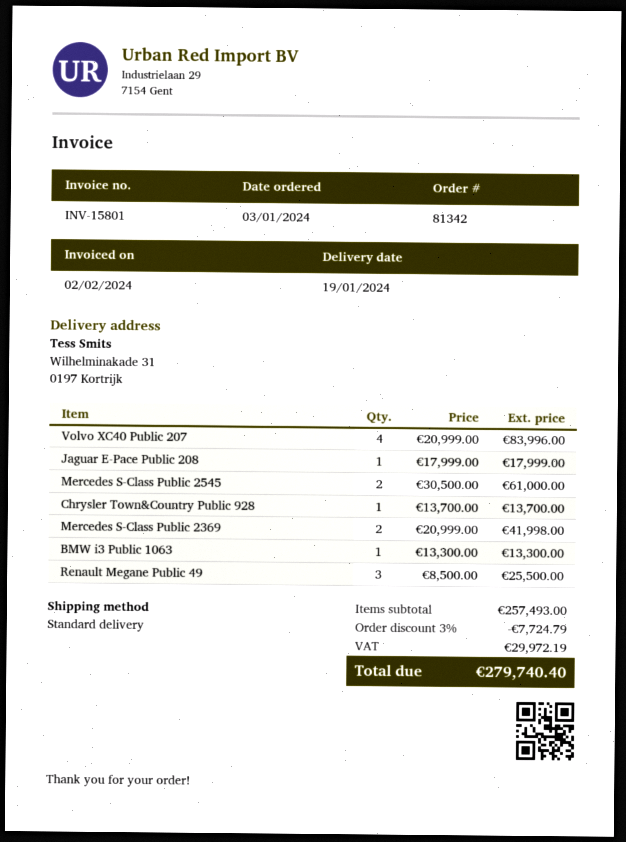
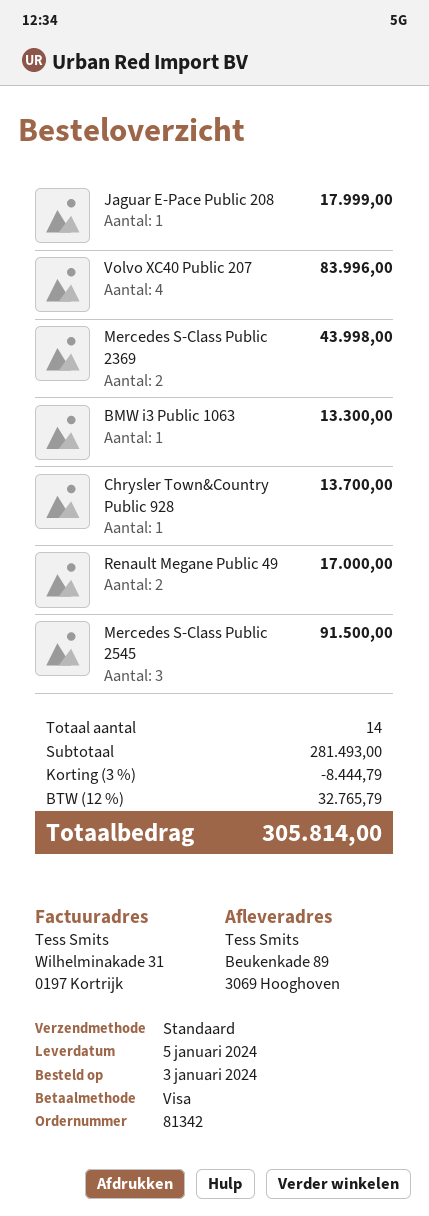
delivery date: 2024-01-19 -> 2024-01-05
ship to: Wilhelminakade 31, 0197 Kortrijk -> Beukenkade 89, 3069 Hooghoven
Mercedes S-Class Public 2545: 2 for 61000.00 -> 3 for 91500.00
Mercedes S-Class Public 2369: 2 for 41998.00 -> 2 for 43998.00
Renault Megane Public 49: 3 for 25500.00 -> 2 for 17000.00
subtotal: 257493.00 -> 281493.00
discount: 3% = 7724.79 -> 3% = 8444.79
tax: 29972.19 -> 32765.79
total: 279740.40 -> 305814.00

